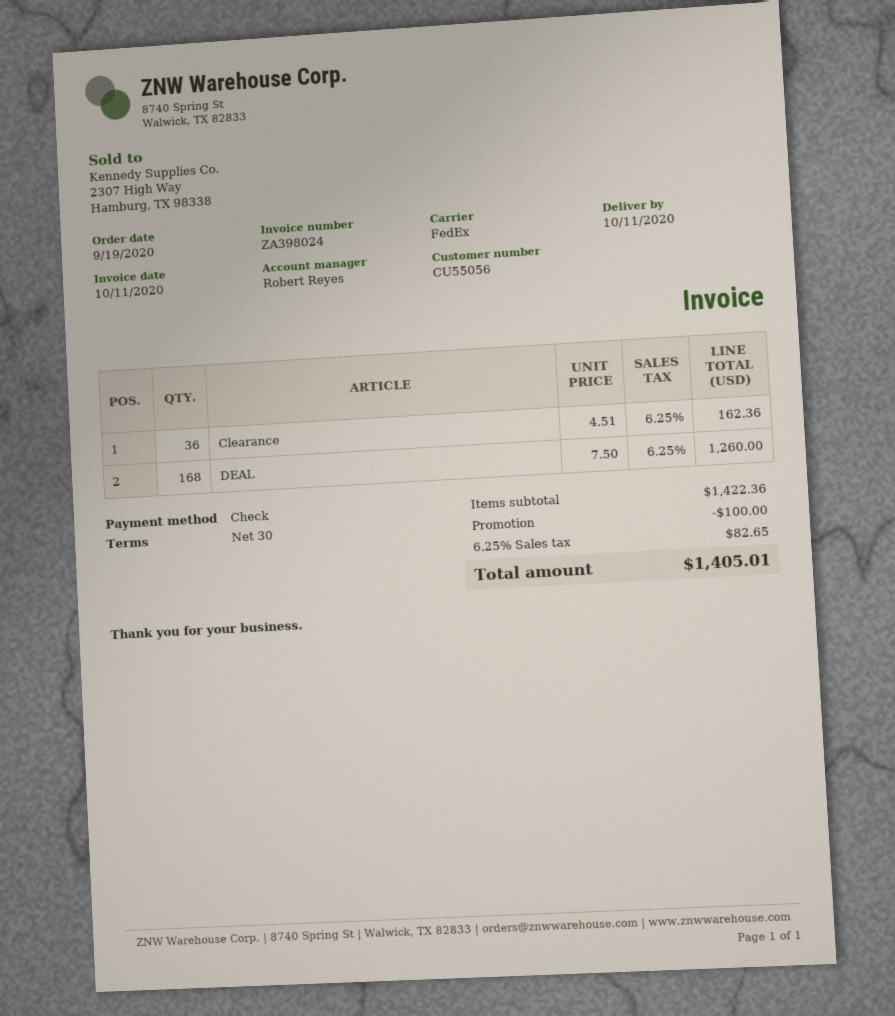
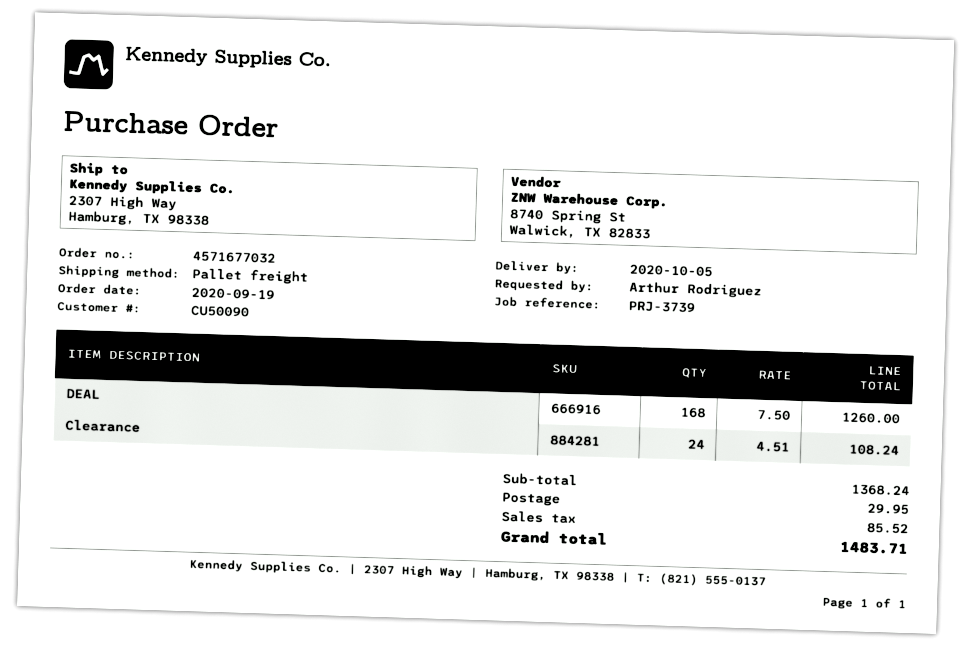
delivery date: 2020-10-11 -> 2020-10-05
customer number: CU55056 -> CU50090
shipping method: FedEx -> pallet freight
Clearance: 36 x 4.51 = 162.36 -> 24 x 4.51 = 108.24
subtotal: 1422.36 -> 1368.24
discount: 100.00 -> none
shipping: none -> 29.95
tax: 82.65 -> 85.52
total: 1405.01 -> 1483.71

